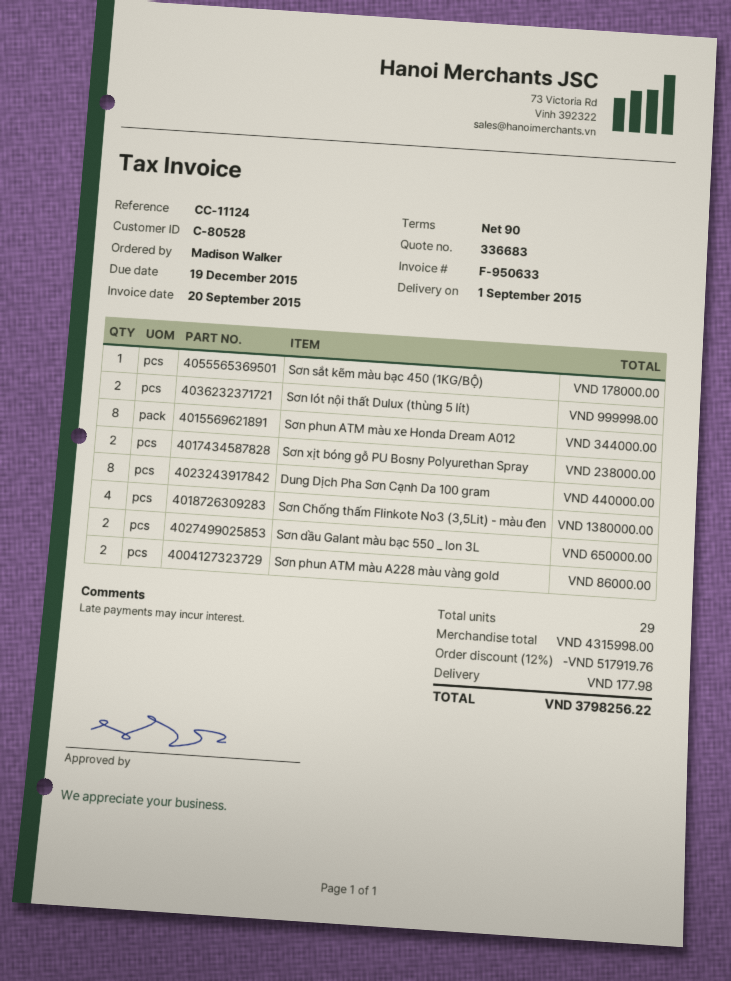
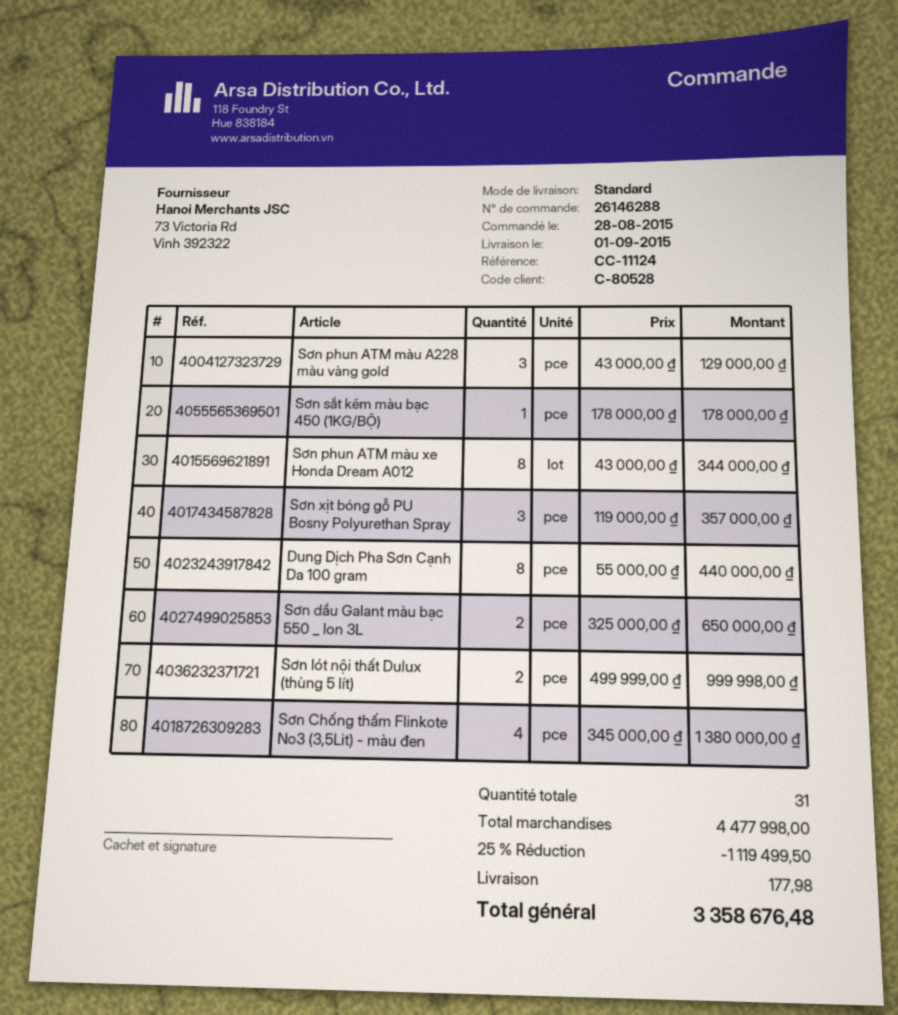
Sơn xịt bóng gỗ PU Bosny Polyurethan Spray: 2 for 238000.00 -> 3 for 357000.00
Sơn phun ATM màu A228 màu vàng gold: 2 for 86000.00 -> 3 for 129000.00
total quantity: 29 -> 31
subtotal: 4315998.00 -> 4477998.00
discount: 12% = 517919.76 -> 25% = 1119499.50
total: 3798256.22 -> 3358676.48

